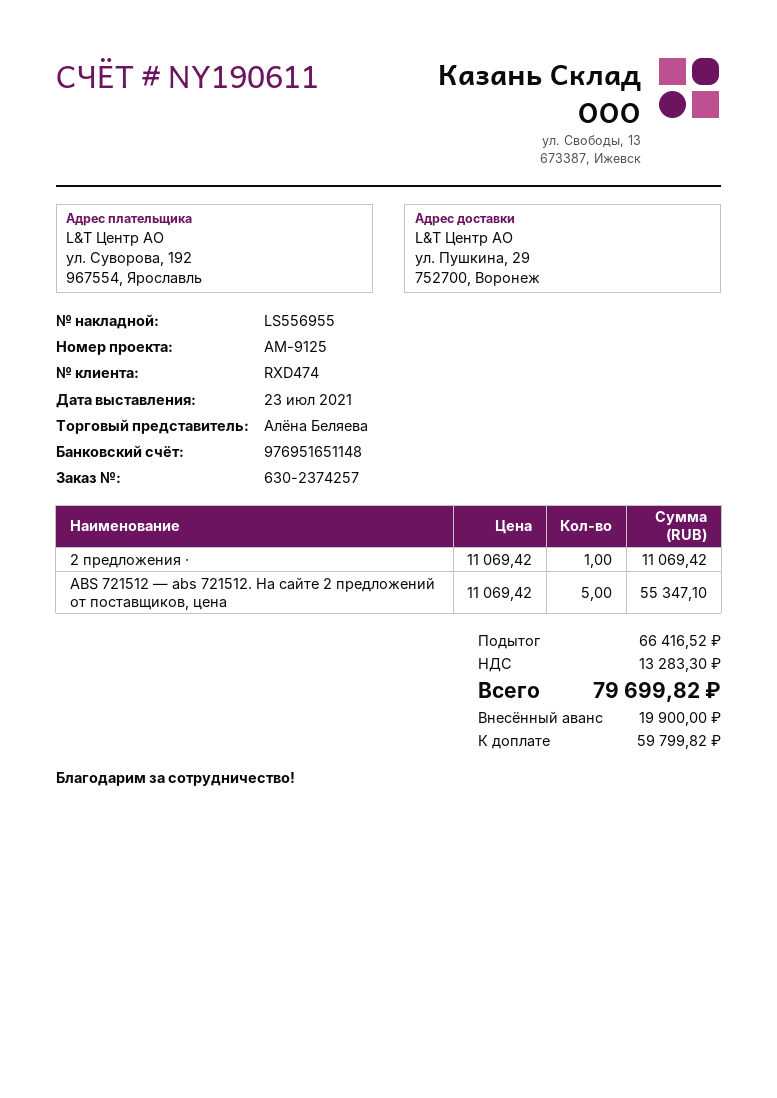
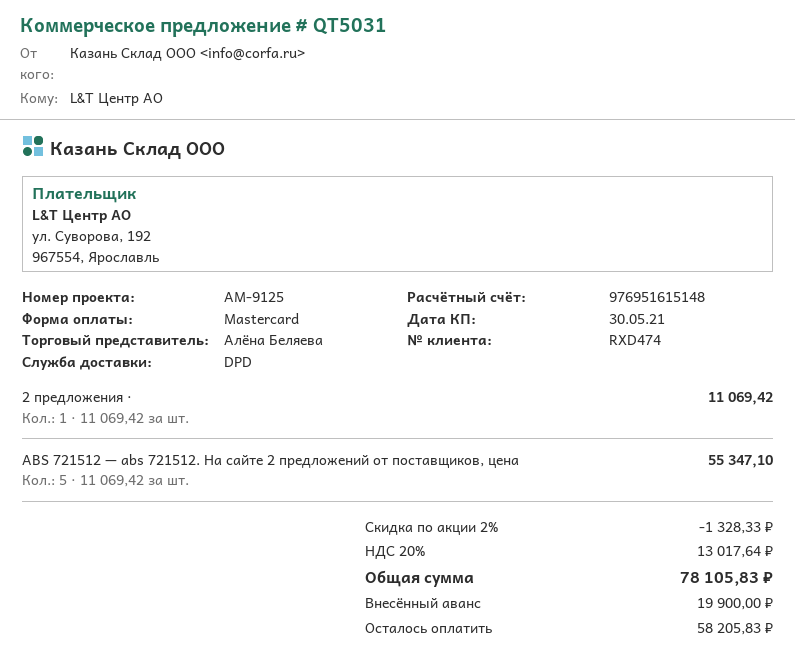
bank account: 976951651148 -> 976951615148
discount: none -> 2% = 1328.33
tax: 13283.30 -> 13017.64
total: 79699.82 -> 78105.83
balance: 59799.82 -> 58205.83

